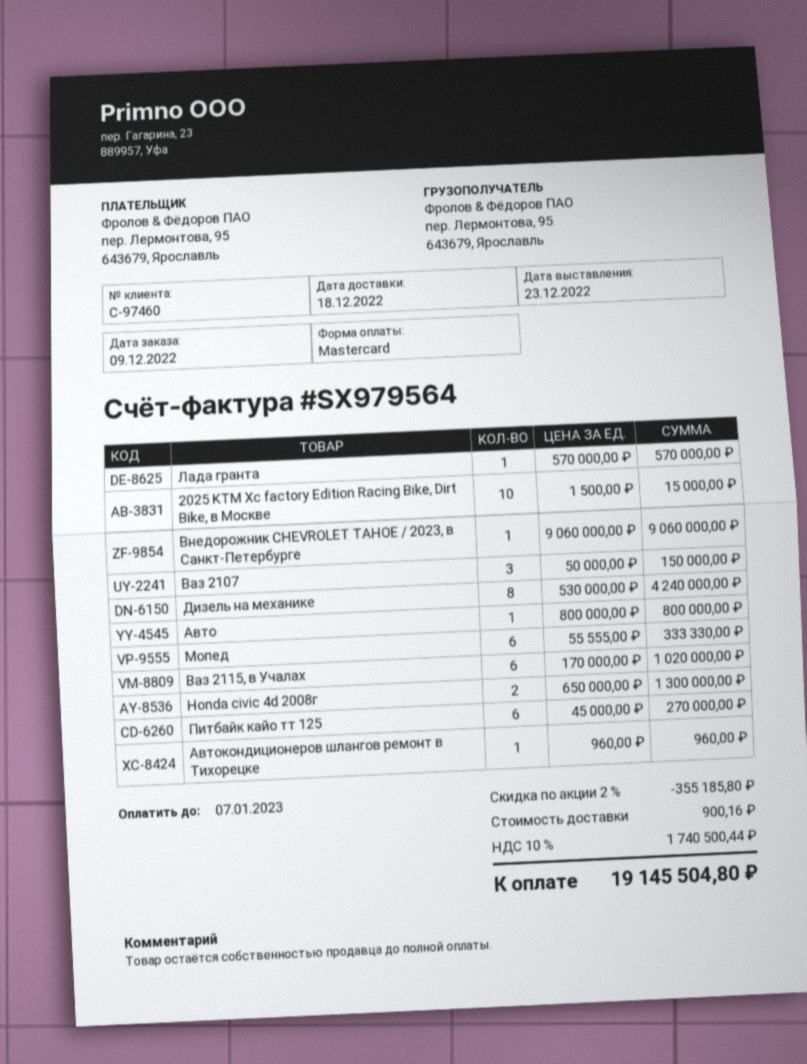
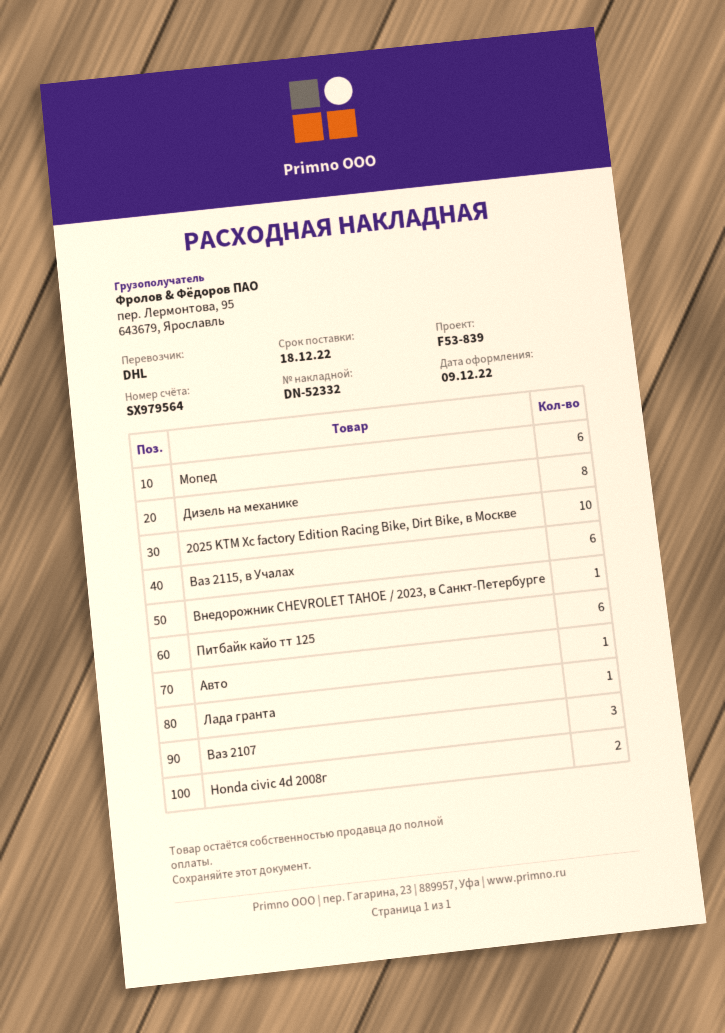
Автокондиционеров шлангов ремонт в Тихорецке: 1 -> none

